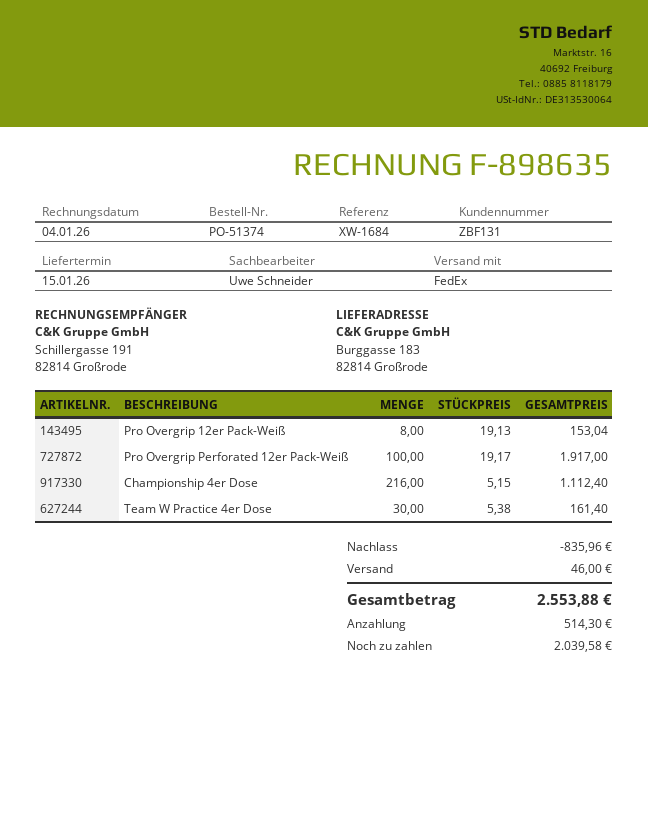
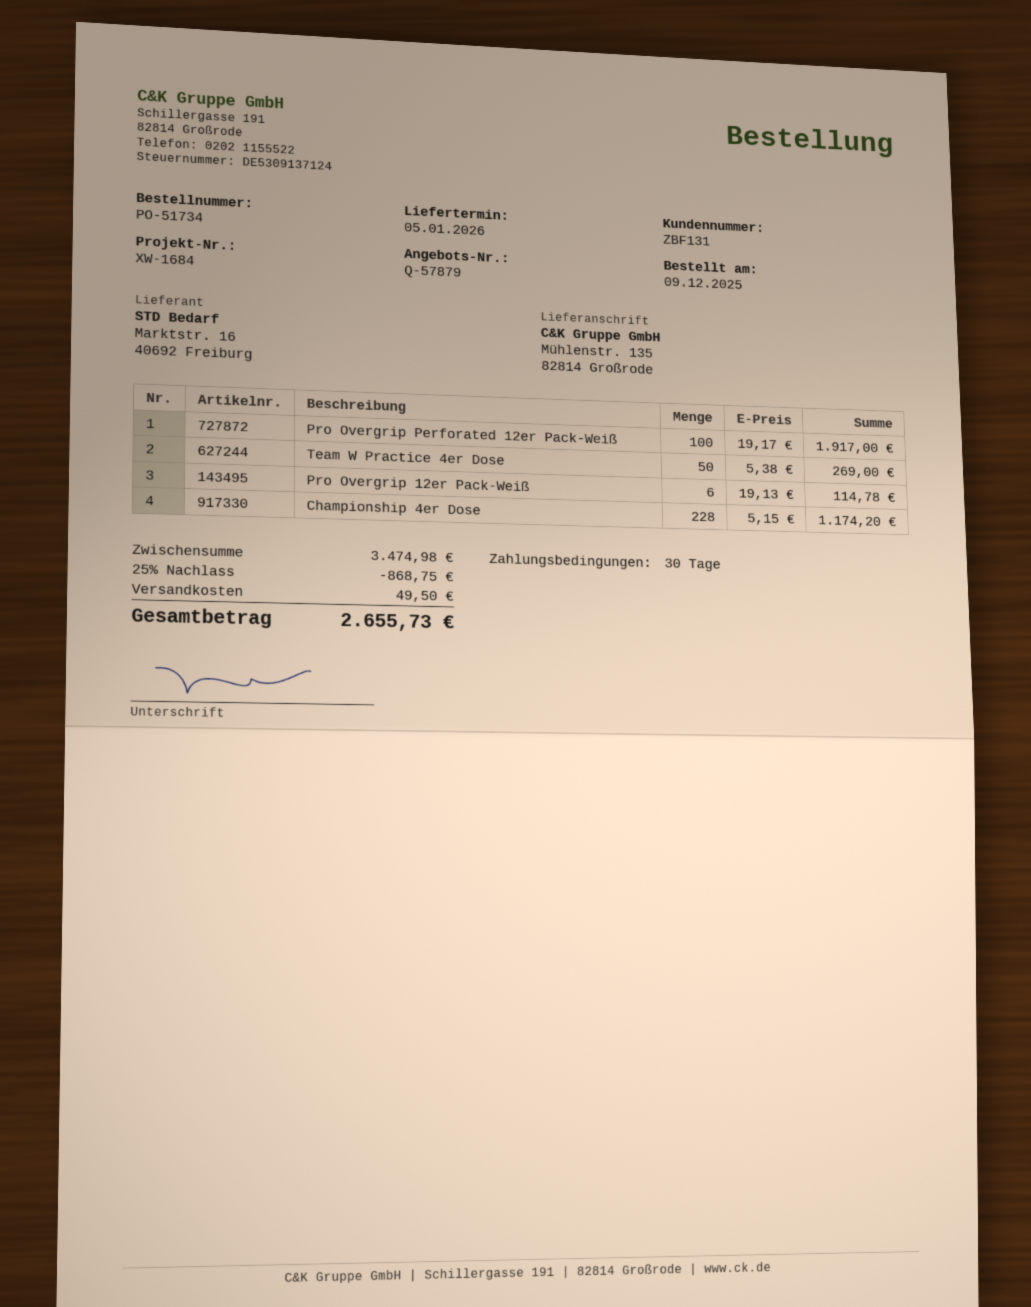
order number: PO-51374 -> PO-51734
delivery date: 2026-01-15 -> 2026-01-05
ship to: Burggasse 183, 82814 Großrode -> Mühlenstr. 135, 82814 Großrode
Pro Overgrip 12er Pack-Weiß: 8 x 19.13 = 153.04 -> 6 x 19.13 = 114.78
Championship 4er Dose: 216 x 5.15 = 1112.40 -> 228 x 5.15 = 1174.20
Team W Practice 4er Dose: 30 x 5.38 = 161.40 -> 50 x 5.38 = 269.00
discount: 835.96 -> 868.75
shipping: 46.00 -> 49.50
total: 2553.88 -> 2655.73

